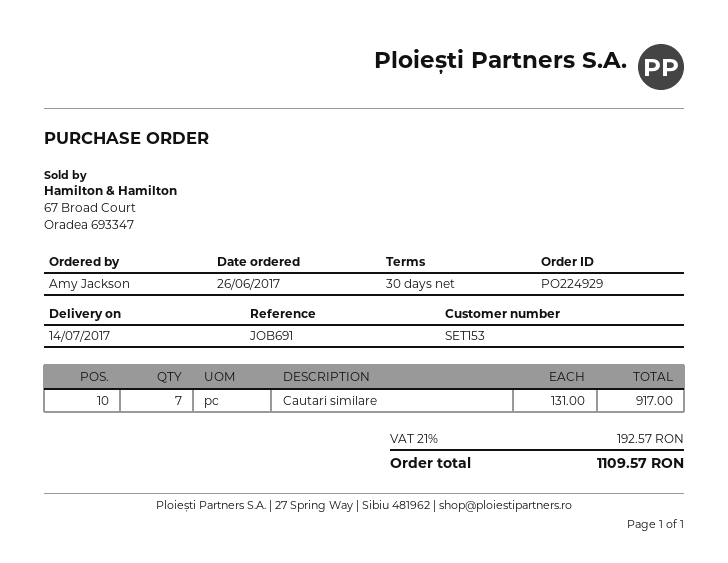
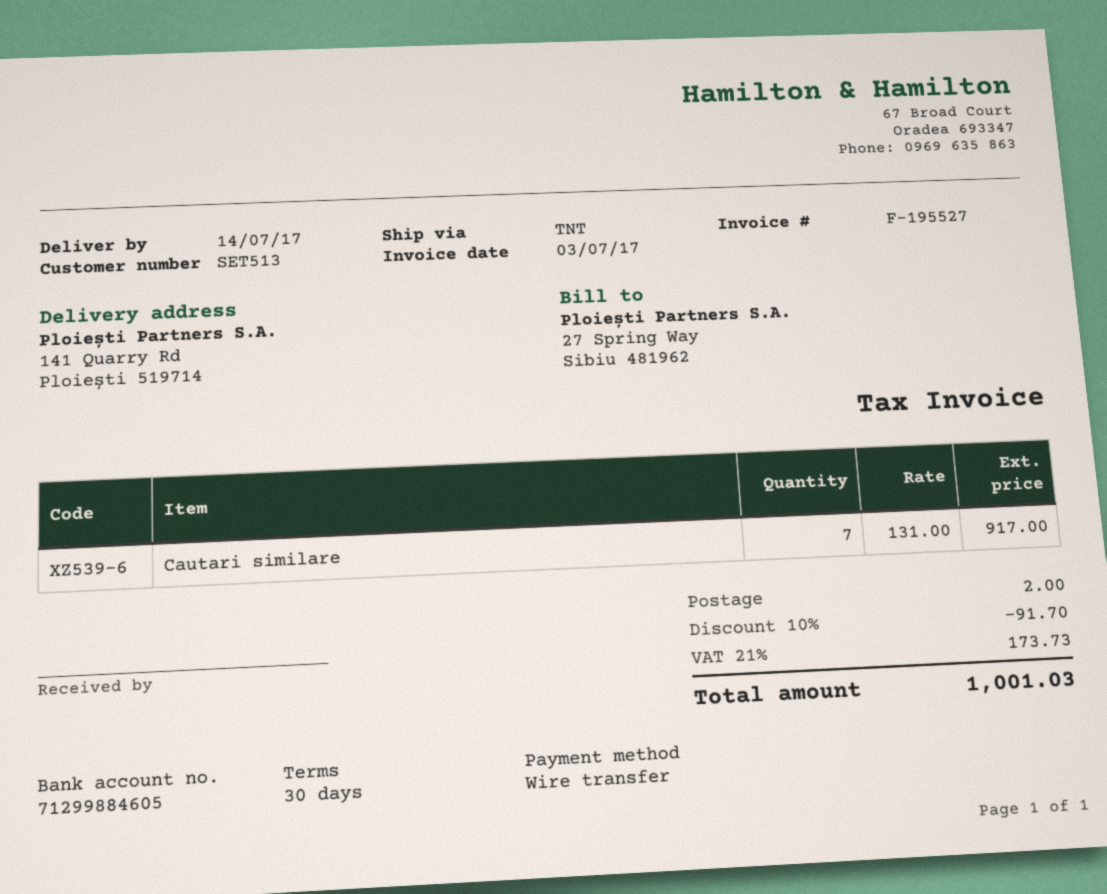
customer number: SET153 -> SET513
discount: none -> 10% = 91.70
shipping: none -> 2.00
tax: 21% = 192.57 -> 21% = 173.73
total: 1109.57 -> 1001.03

